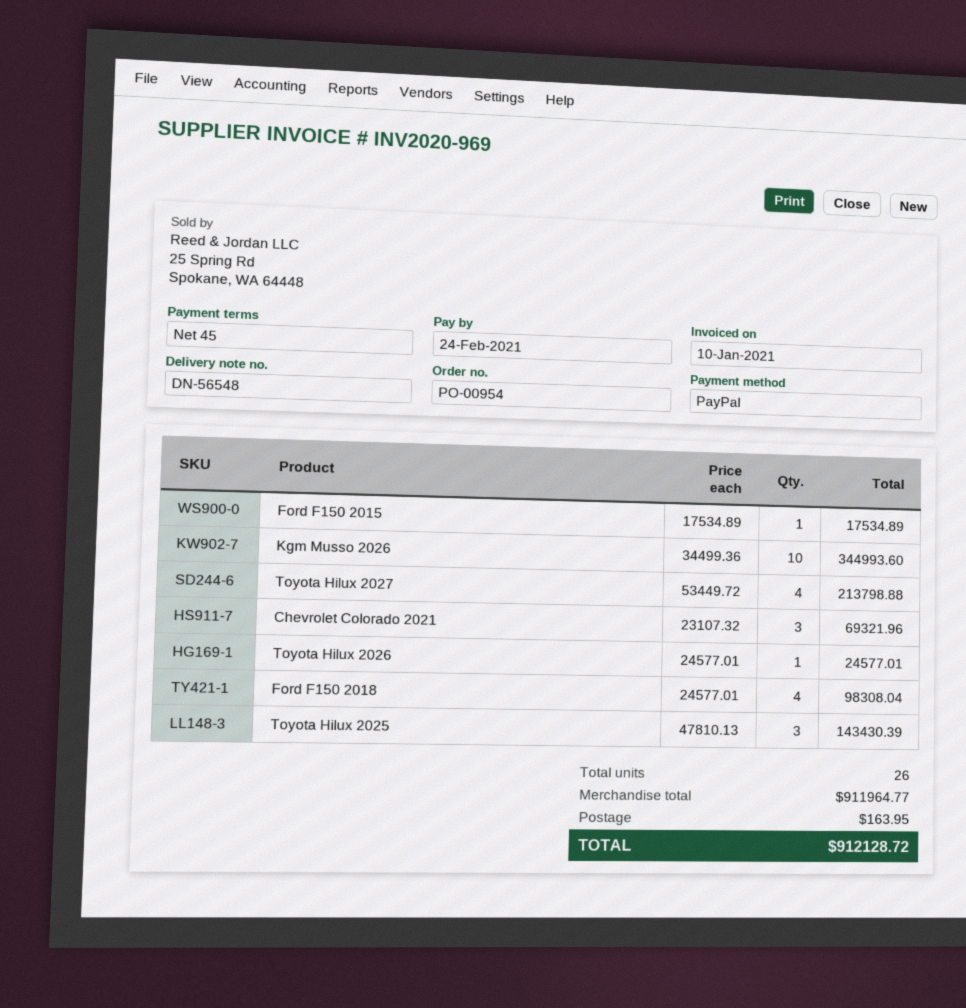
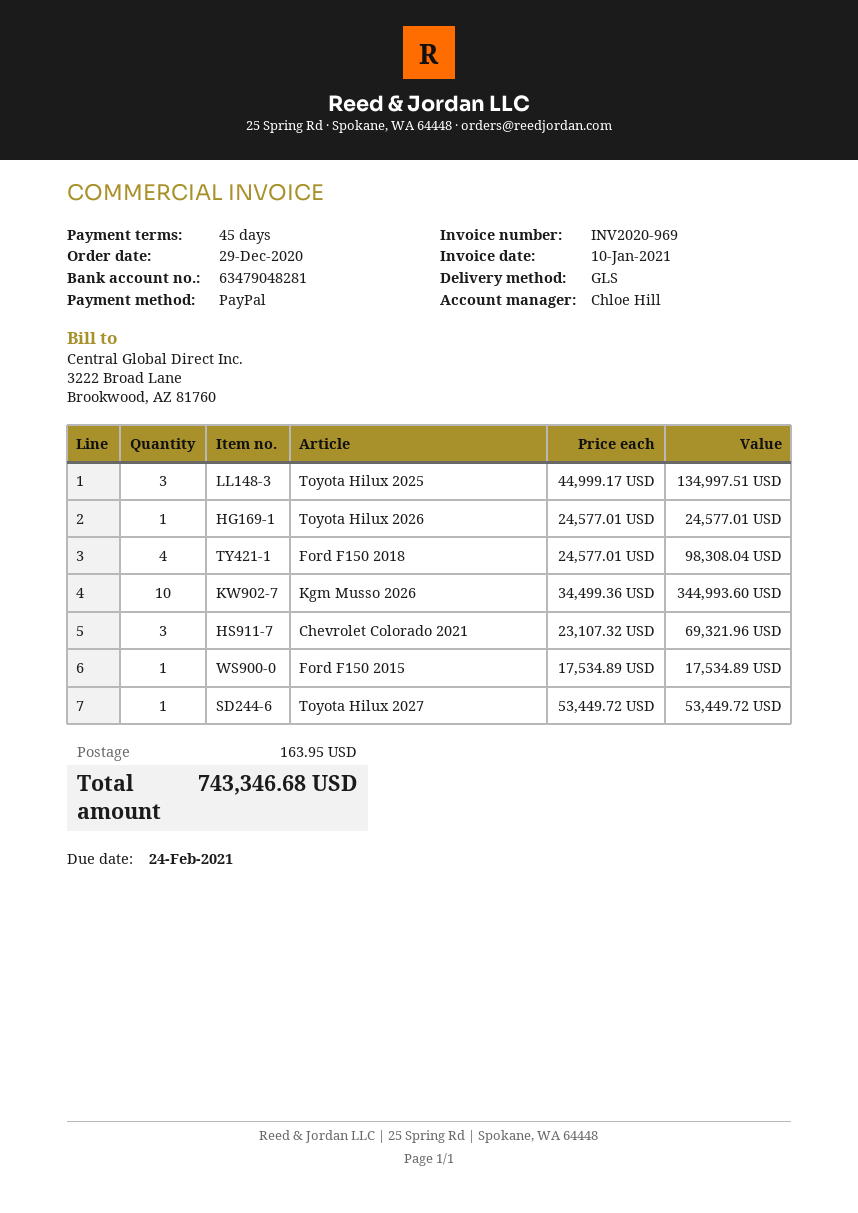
Toyota Hilux 2027: 4 x 53449.72 = 213798.88 -> 1 x 53449.72 = 53449.72
Toyota Hilux 2025: 3 x 47810.13 = 143430.39 -> 3 x 44999.17 = 134997.51
total: 912128.72 -> 743346.68

